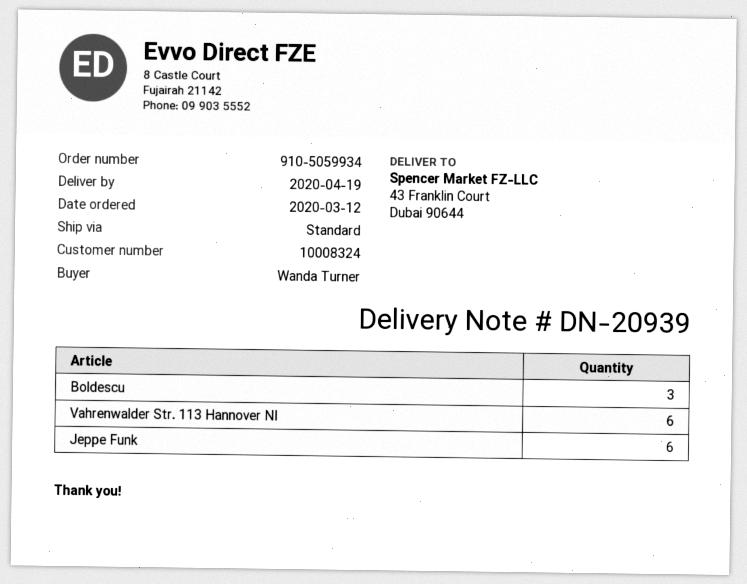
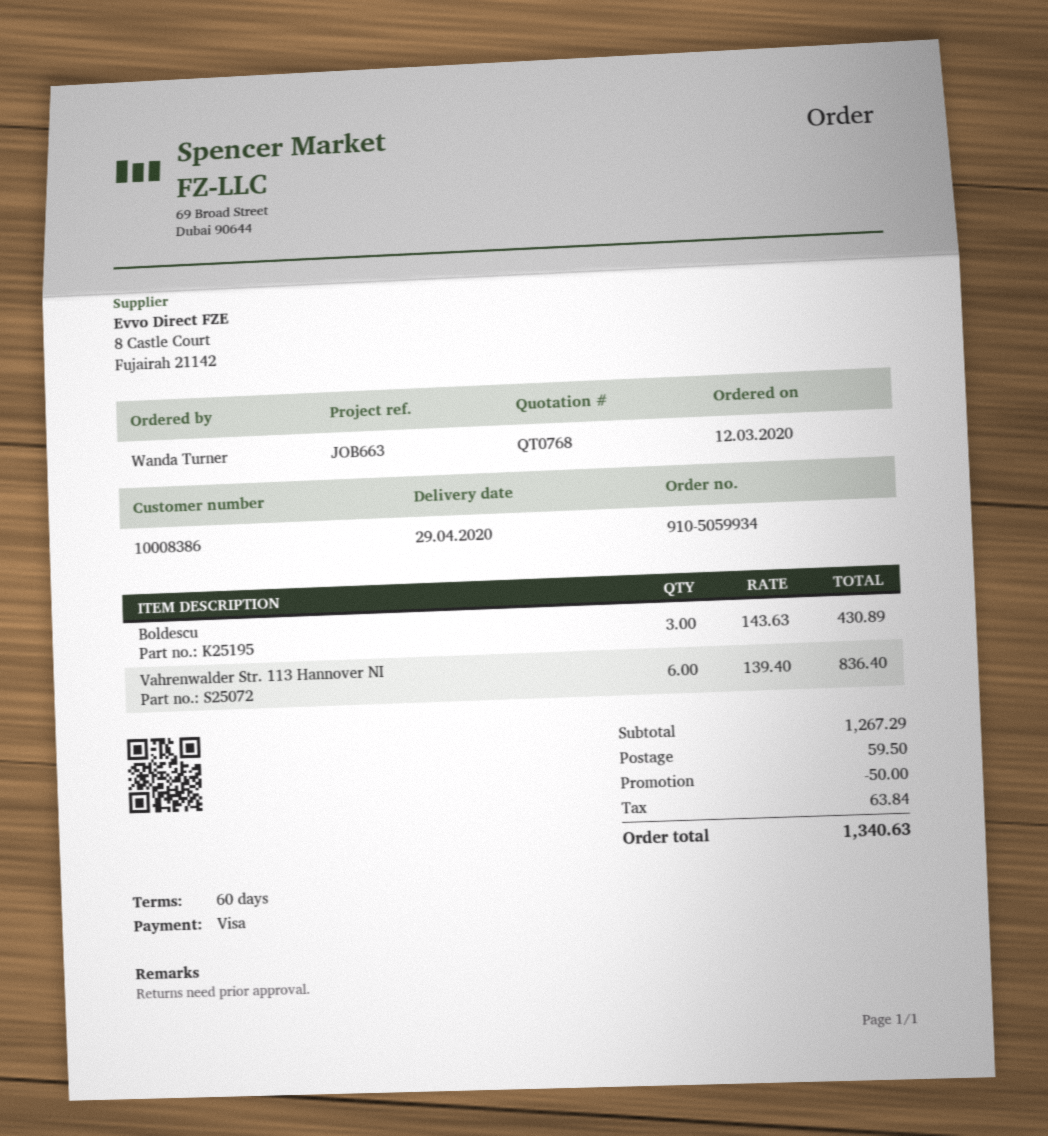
delivery date: 2020-04-19 -> 2020-04-29
customer number: 10008324 -> 10008386
Jeppe Funk: 6 -> none

